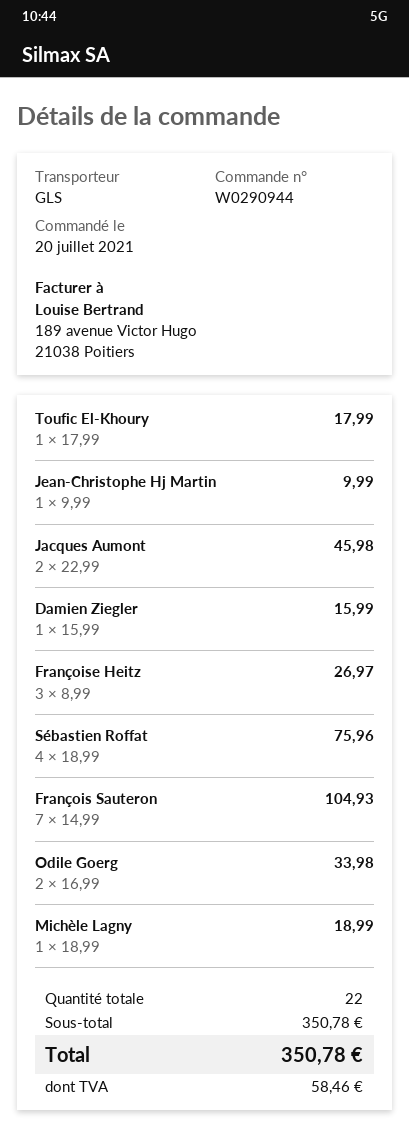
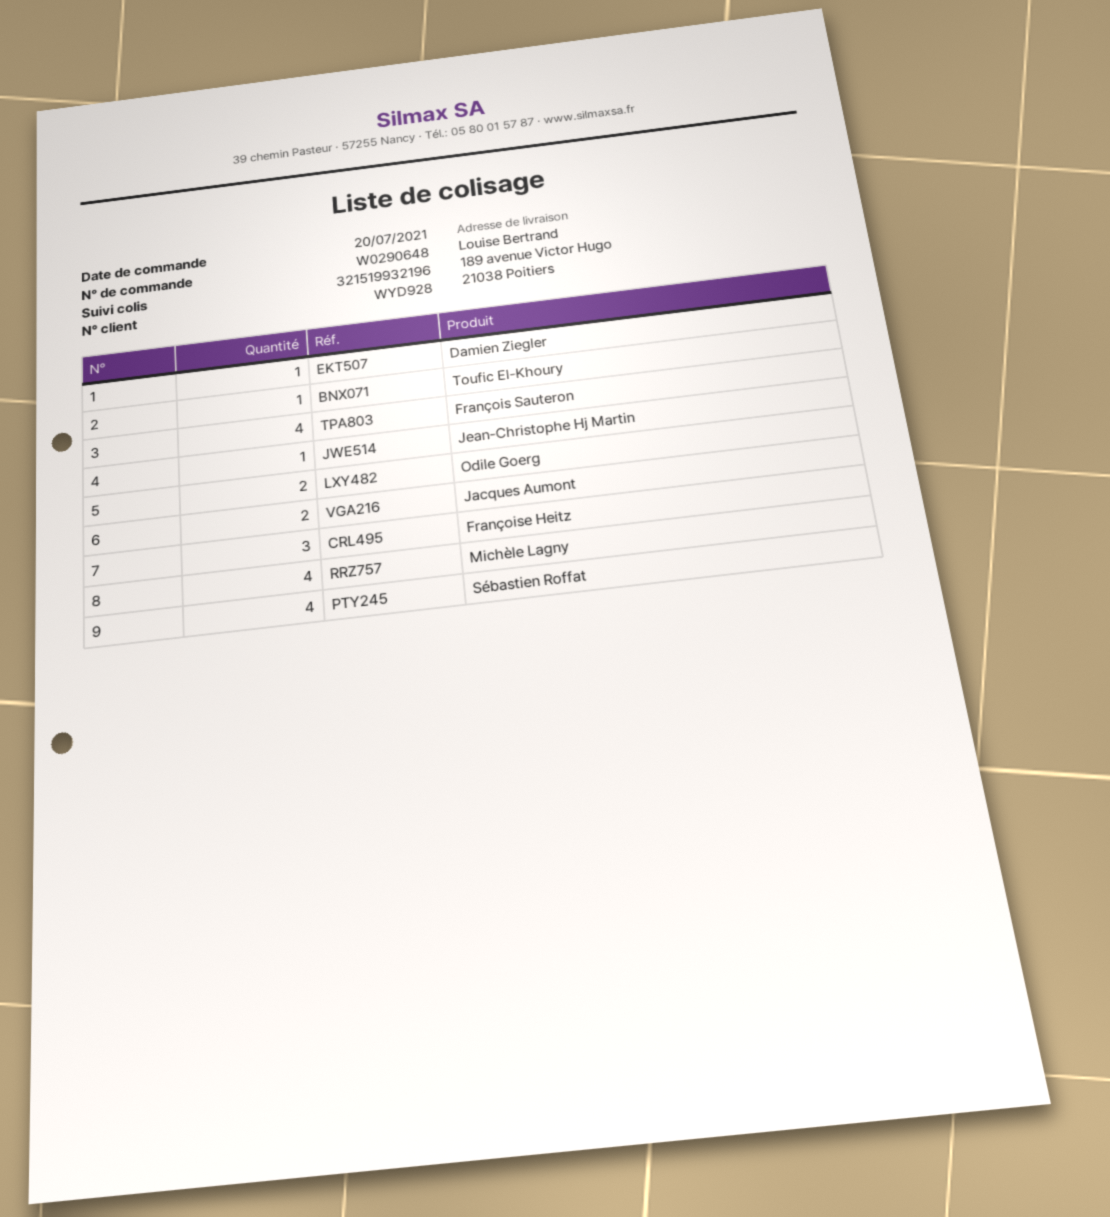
order number: W0290944 -> W0290648
François Sauteron: 7 -> 4
Michèle Lagny: 1 -> 4

